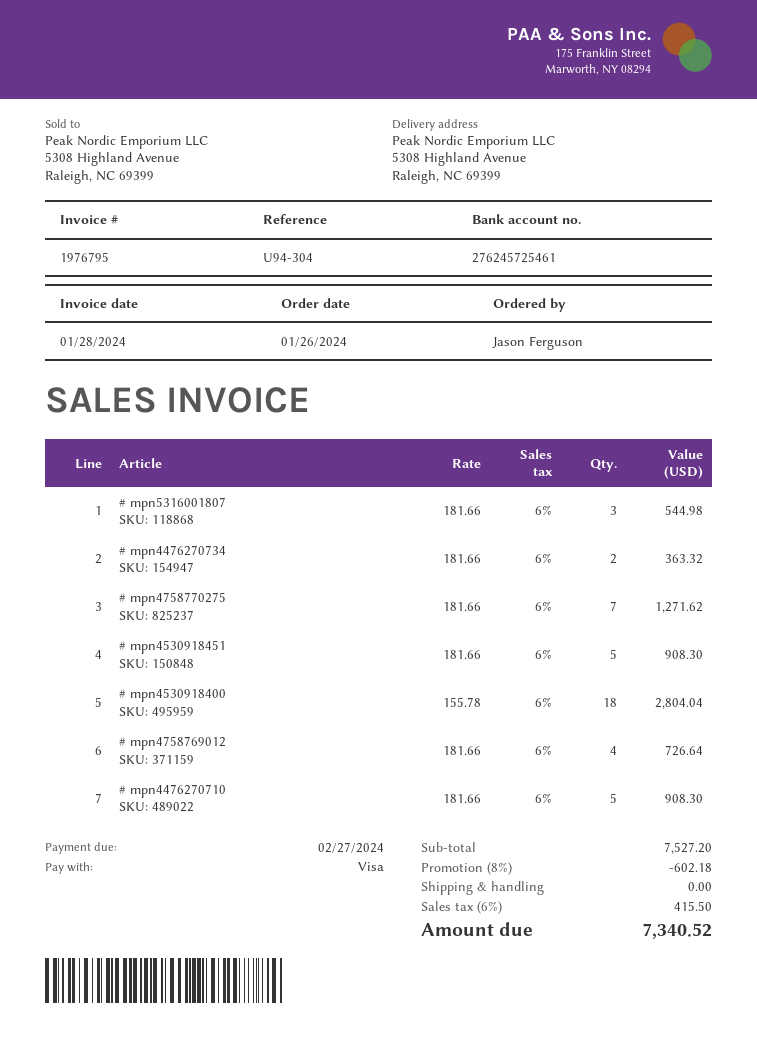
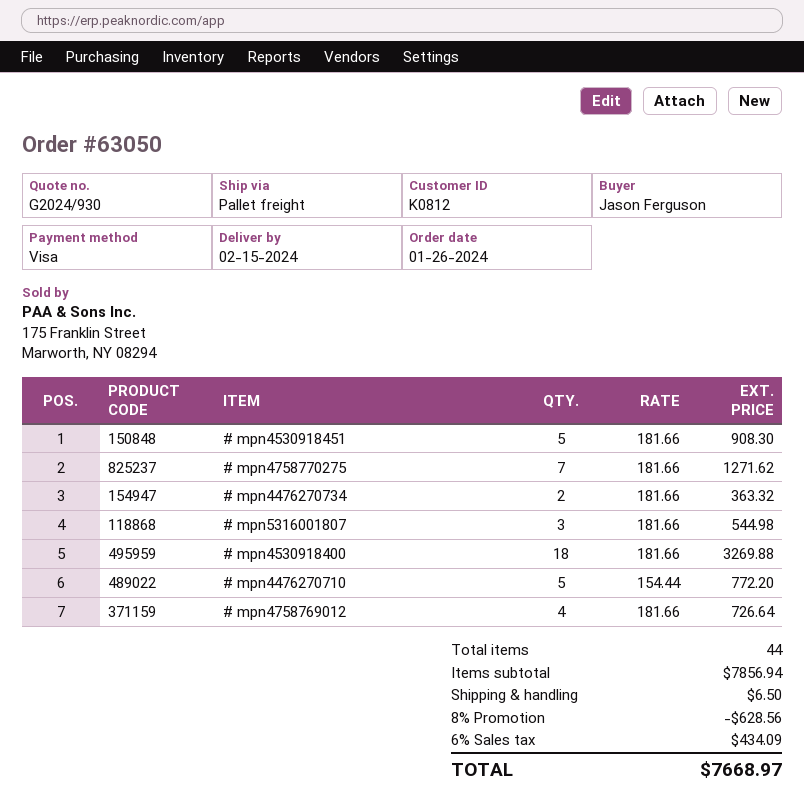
# mpn4530918400: 18 x 155.78 = 2804.04 -> 18 x 181.66 = 3269.88
# mpn4476270710: 5 x 181.66 = 908.30 -> 5 x 154.44 = 772.20
subtotal: 7527.20 -> 7856.94
discount: 8% = 602.18 -> 8% = 628.56
shipping: 0.00 -> 6.50
tax: 6% = 415.50 -> 6% = 434.09
total: 7340.52 -> 7668.97

